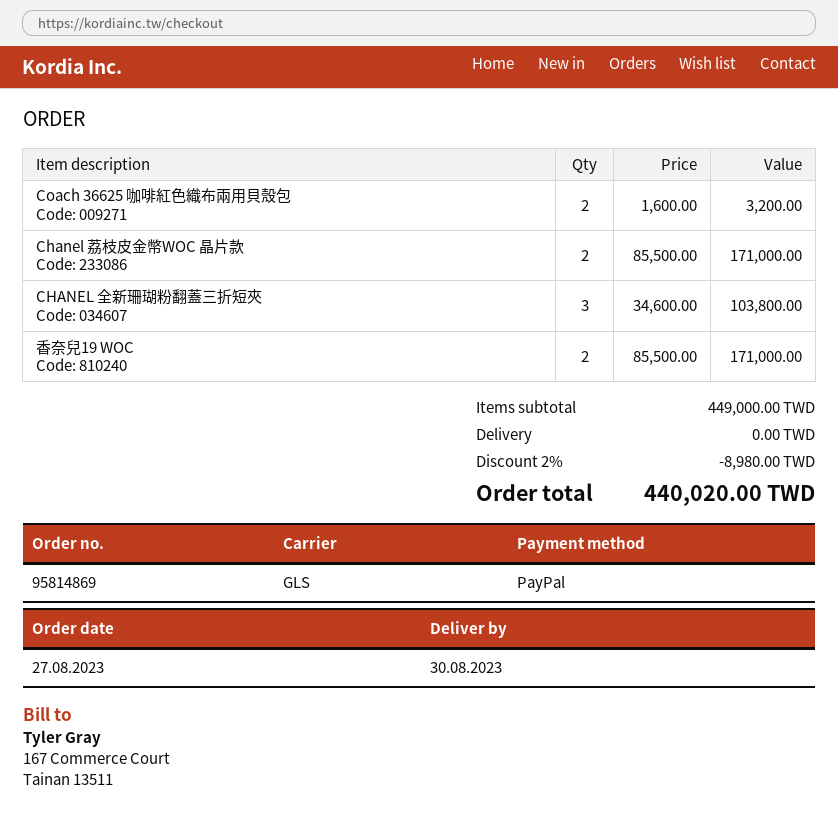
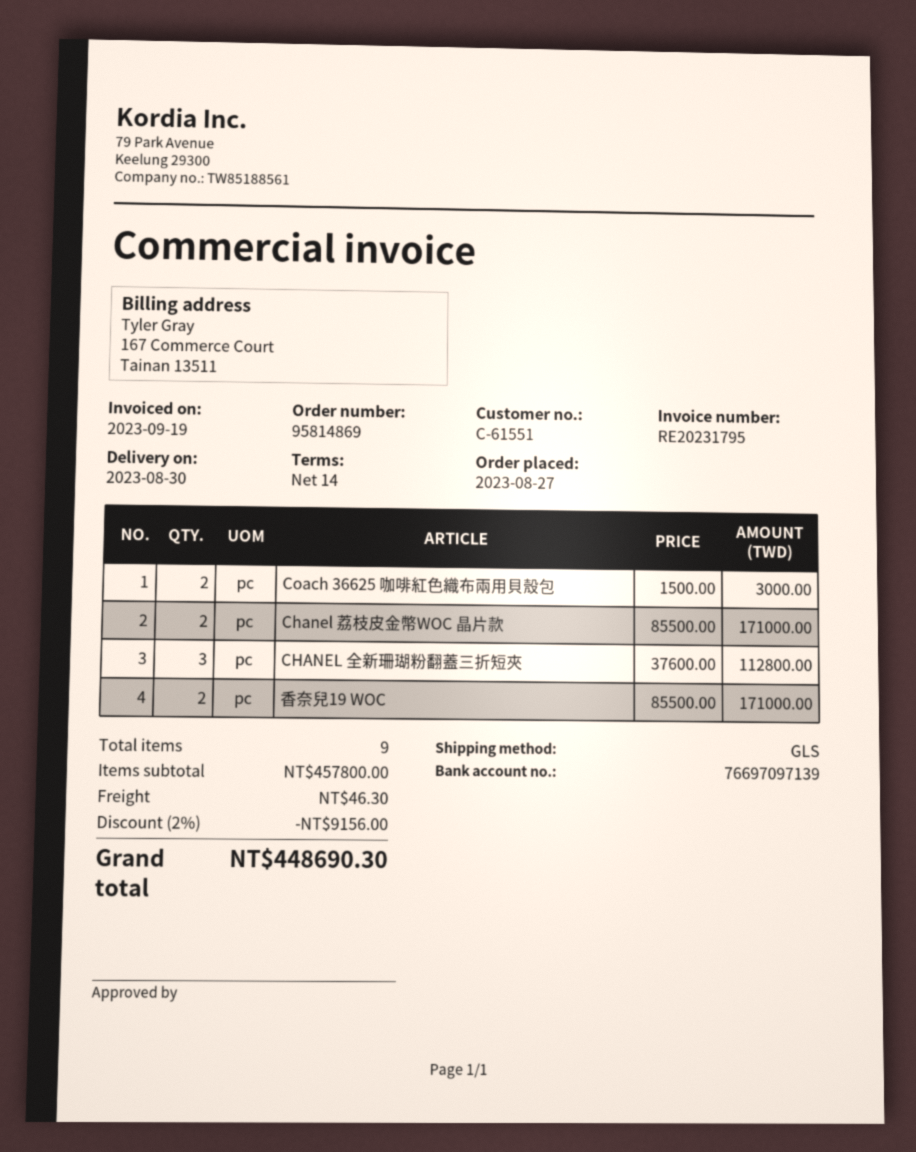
Coach 36625 咖啡紅色織布兩用貝殼包: 2 x 1600.00 = 3200.00 -> 2 x 1500.00 = 3000.00
CHANEL 全新珊瑚粉翻蓋三折短夾: 3 x 34600.00 = 103800.00 -> 3 x 37600.00 = 112800.00
subtotal: 449000.00 -> 457800.00
discount: 2% = 8980.00 -> 2% = 9156.00
shipping: 0.00 -> 46.30
total: 440020.00 -> 448690.30

